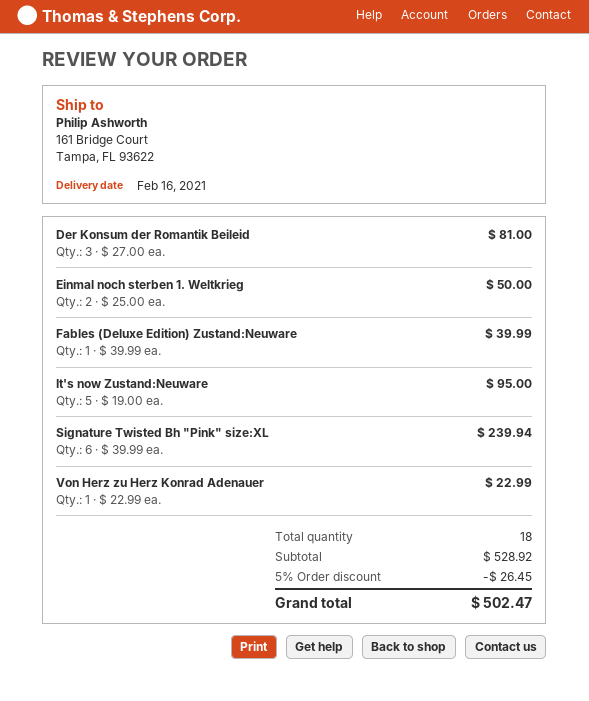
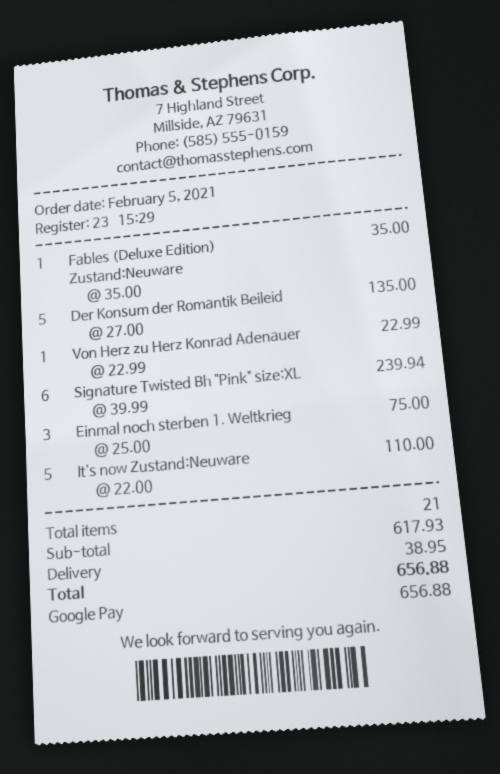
Der Konsum der Romantik Beileid: 3 x 27.00 = 81.00 -> 5 x 27.00 = 135.00
Einmal noch sterben 1. Weltkrieg: 2 x 25.00 = 50.00 -> 3 x 25.00 = 75.00
Fables (Deluxe Edition) Zustand:Neuware: 1 x 39.99 = 39.99 -> 1 x 35.00 = 35.00
It's now Zustand:Neuware: 5 x 19.00 = 95.00 -> 5 x 22.00 = 110.00
total quantity: 18 -> 21
subtotal: 528.92 -> 617.93
discount: 5% = 26.45 -> none
shipping: none -> 38.95
total: 502.47 -> 656.88

